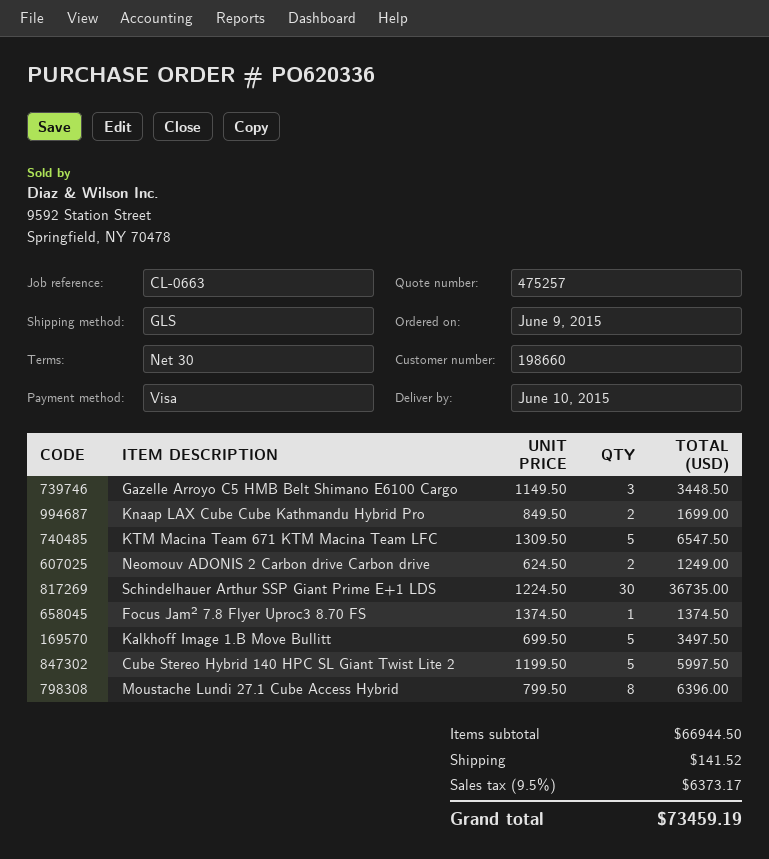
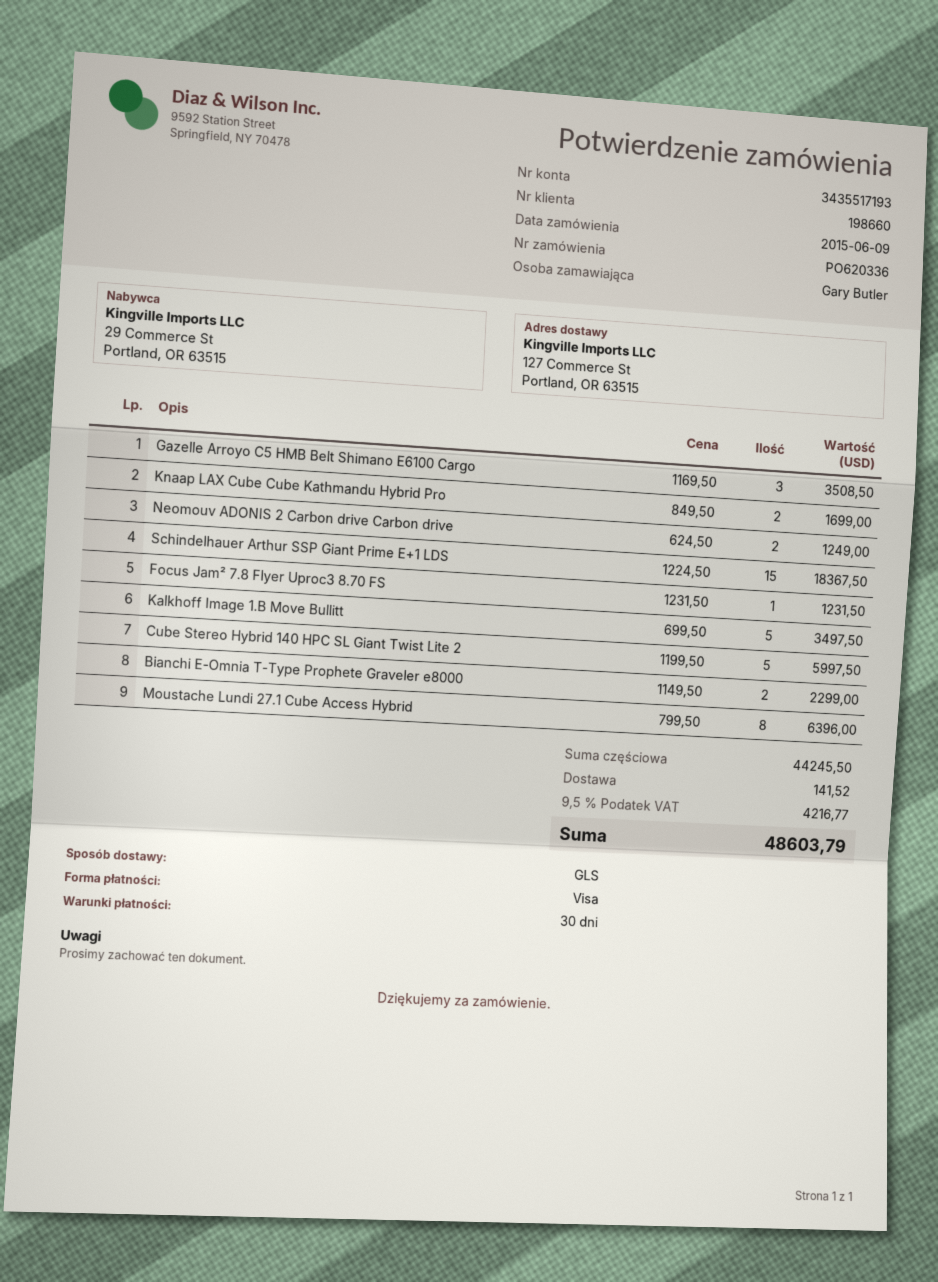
Gazelle Arroyo C5 HMB Belt Shimano E6100 Cargo: 3 x 1149.50 = 3448.50 -> 3 x 1169.50 = 3508.50
KTM Macina Team 671 KTM Macina Team LFC: 5 x 1309.50 = 6547.50 -> none
Schindelhauer Arthur SSP Giant Prime E+1 LDS: 30 x 1224.50 = 36735.00 -> 15 x 1224.50 = 18367.50
Focus Jam² 7.8 Flyer Uproc3 8.70 FS: 1 x 1374.50 = 1374.50 -> 1 x 1231.50 = 1231.50
Bianchi E-Omnia T-Type Prophete Graveler e8000: none -> 2 x 1149.50 = 2299.00
subtotal: 66944.50 -> 44245.50
tax: 9.5% = 6373.17 -> 9.5% = 4216.77
total: 73459.19 -> 48603.79

